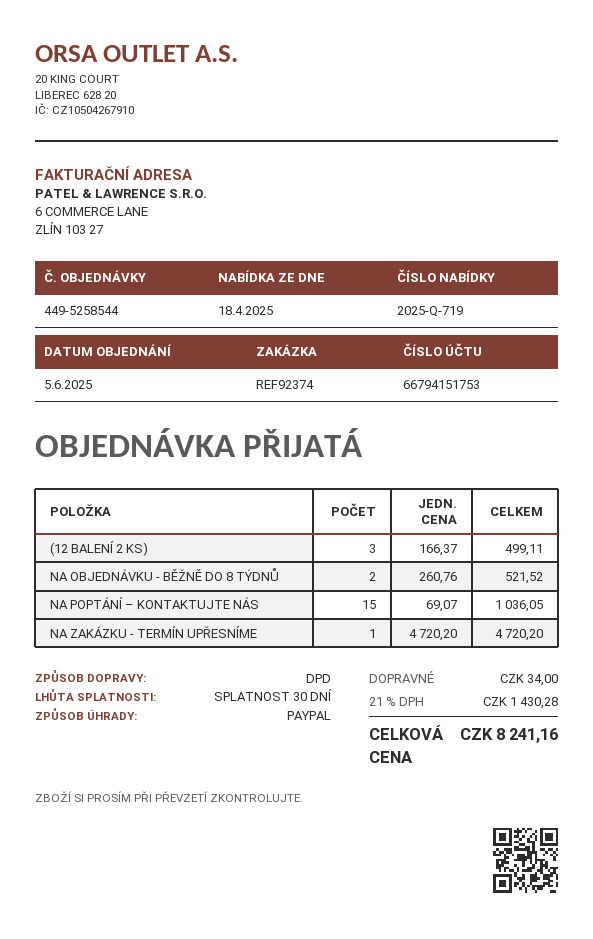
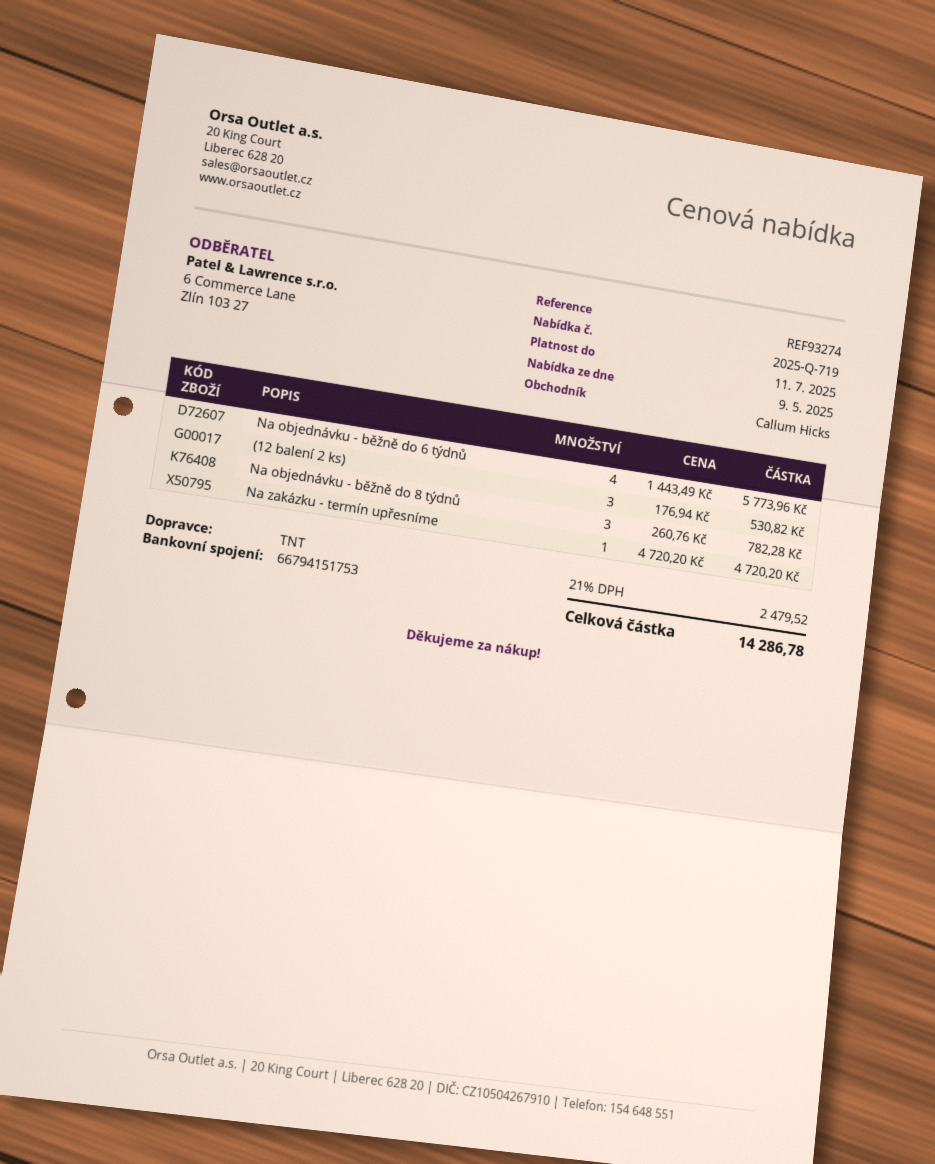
quote date: 2025-04-18 -> 2025-05-09
reference: REF92374 -> REF93274
shipping method: DPD -> TNT
(12 BALENÍ 2 KS): 3 x 166.37 = 499.11 -> 3 x 176.94 = 530.82
NA OBJEDNÁVKU - BĚŽNĚ DO 8 TÝDNŮ: 2 x 260.76 = 521.52 -> 3 x 260.76 = 782.28
NA POPTÁNÍ – KONTAKTUJTE NÁS: 15 x 69.07 = 1036.05 -> none
Na objednávku - běžně do 6 týdnů: none -> 4 x 1443.49 = 5773.96
shipping: 34.00 -> none
tax: 21% = 1430.28 -> 21% = 2479.52
total: 8241.16 -> 14286.78

